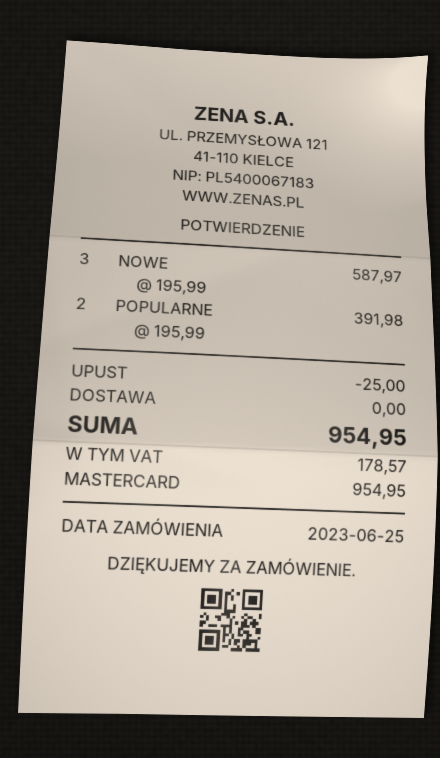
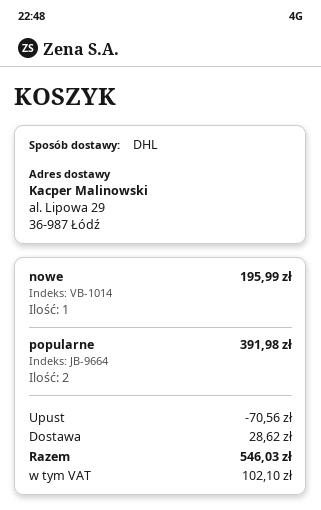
NOWE: 3 for 587.97 -> 1 for 195.99
discount: 25.00 -> 70.56
shipping: 0.00 -> 28.62
tax: 178.57 -> 102.10
total: 954.95 -> 546.03

